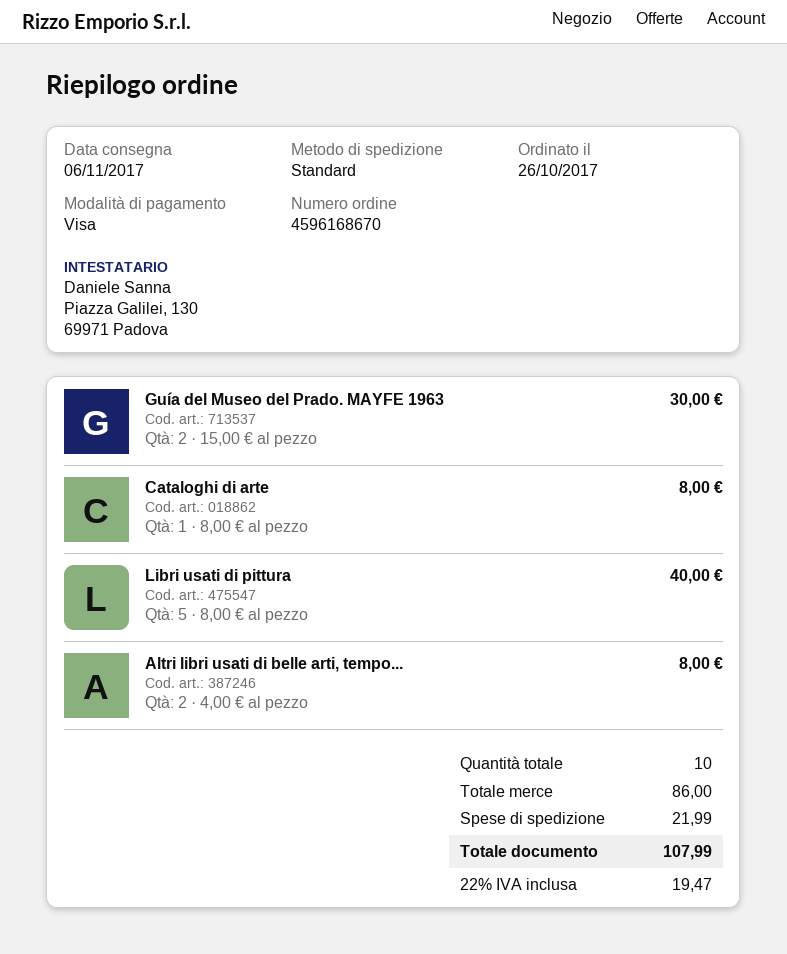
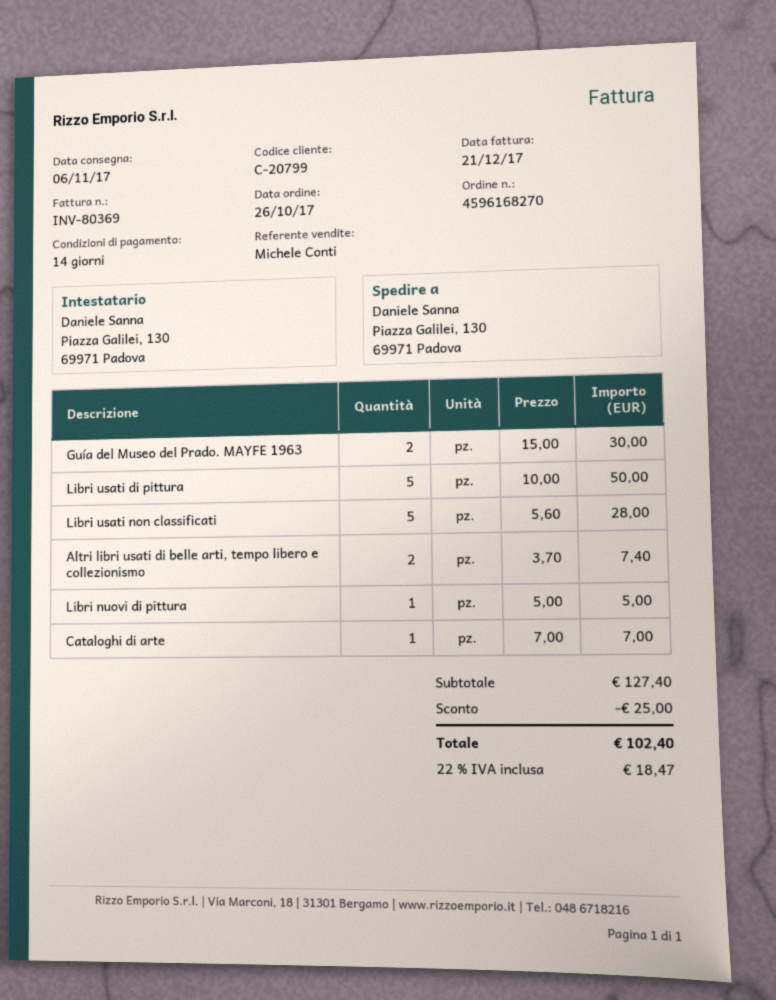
order number: 4596168670 -> 4596168270
Cataloghi di arte: 1 x 8.00 = 8.00 -> 1 x 7.00 = 7.00
Libri usati di pittura: 5 x 8.00 = 40.00 -> 5 x 10.00 = 50.00
Altri libri usati di belle arti, tempo...: 2 x 4.00 = 8.00 -> 2 x 3.70 = 7.40
Libri usati non classificati: none -> 5 x 5.60 = 28.00
Libri nuovi di pittura: none -> 1 x 5.00 = 5.00
subtotal: 86.00 -> 127.40
discount: none -> 25.00
shipping: 21.99 -> none
tax: 22% = 19.47 -> 22% = 18.47
total: 107.99 -> 102.40

